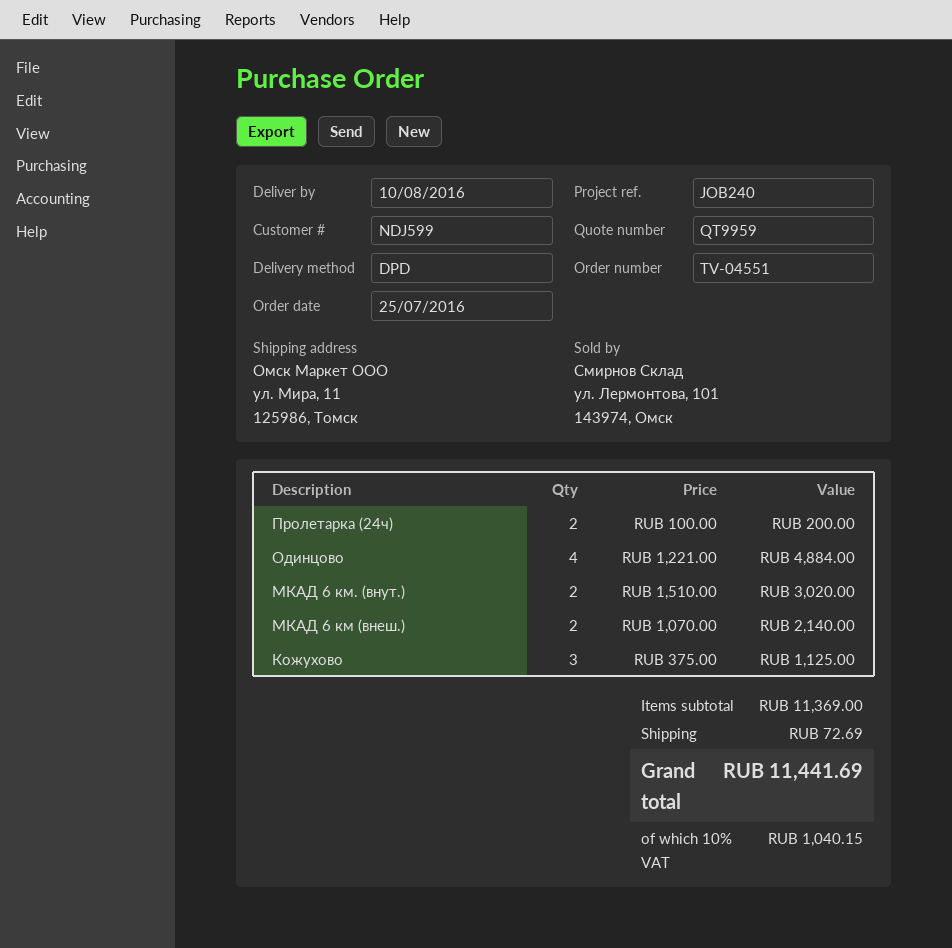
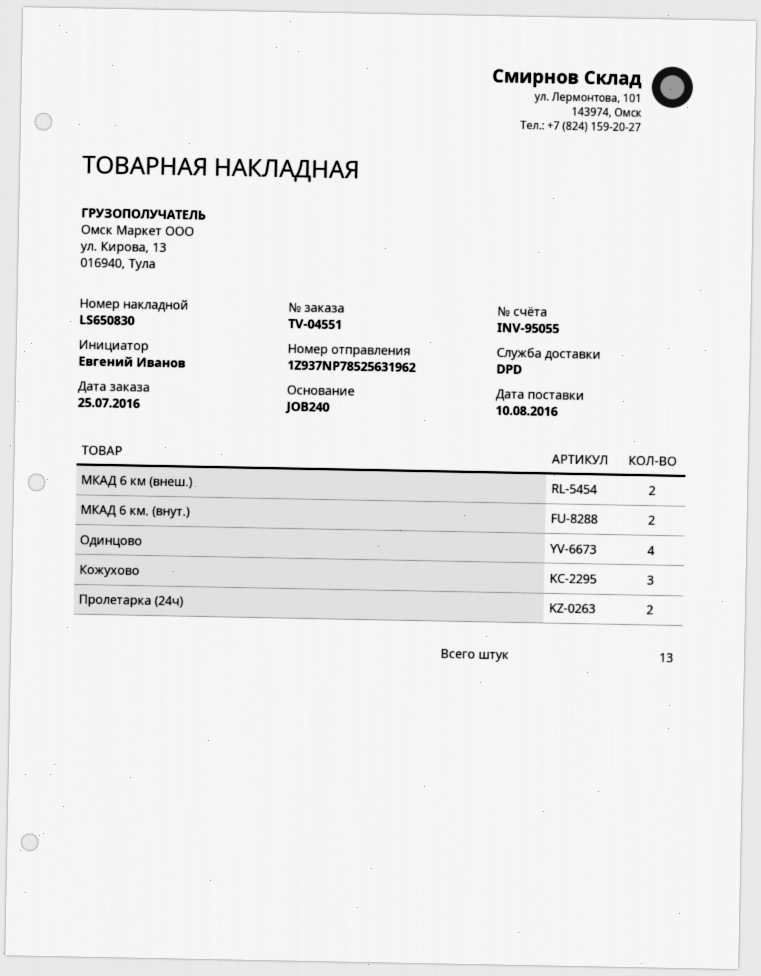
ship to: ул. Мира, 11, 125986, Томск -> ул. Кирова, 13, 016940, Тула

